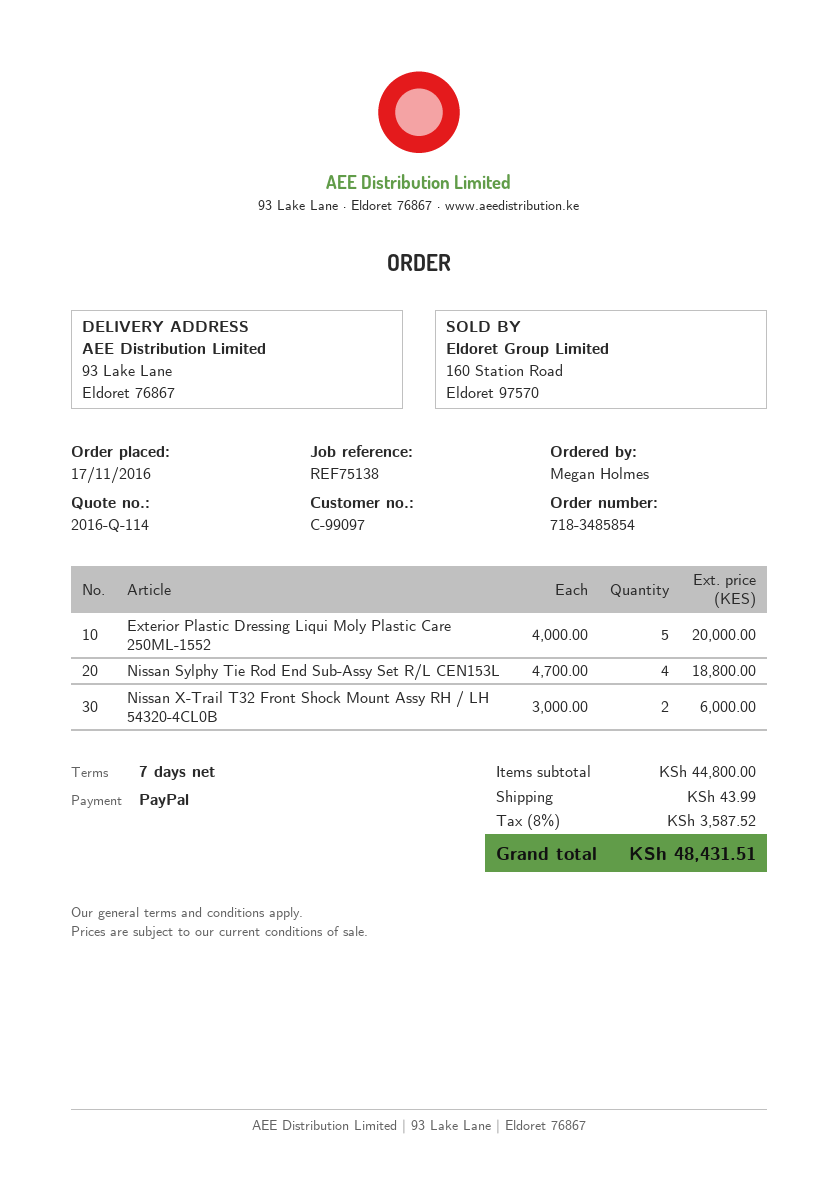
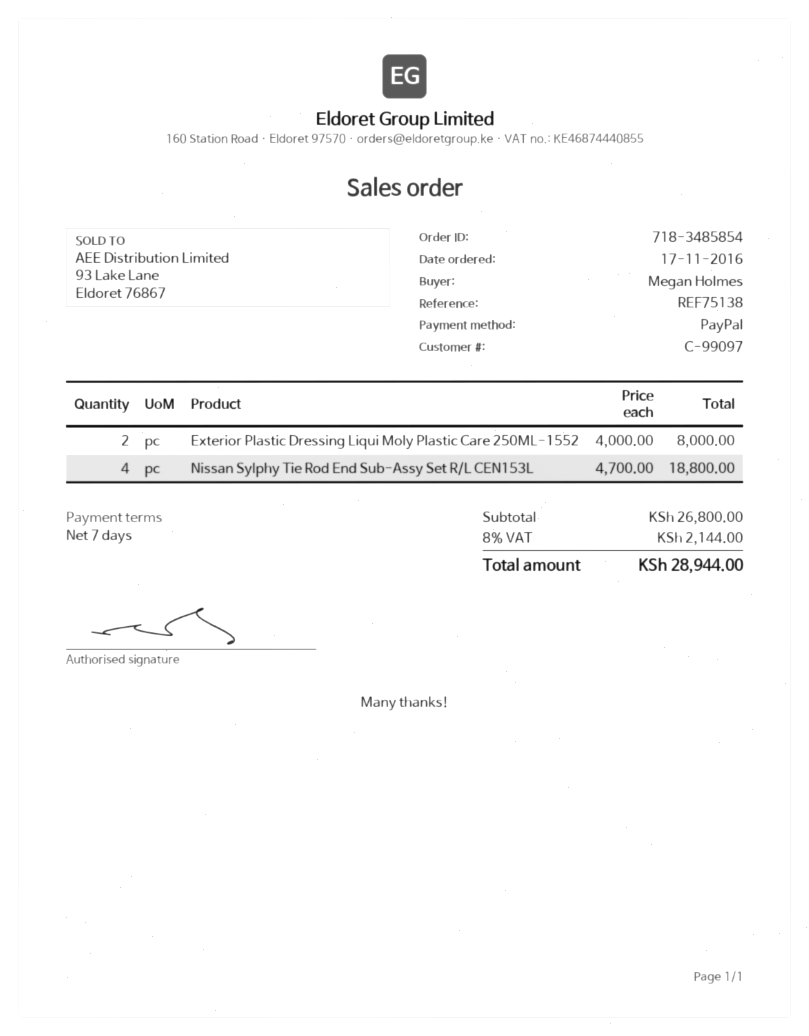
Exterior Plastic Dressing Liqui Moly Plastic Care 250ML-1552: 5 x 4000.00 = 20000.00 -> 2 x 4000.00 = 8000.00
Nissan X-Trail T32 Front Shock Mount Assy RH / LH 54320-4CL0B: 2 x 3000.00 = 6000.00 -> none
subtotal: 44800.00 -> 26800.00
shipping: 43.99 -> none
tax: 8% = 3587.52 -> 8% = 2144.00
total: 48431.51 -> 28944.00

